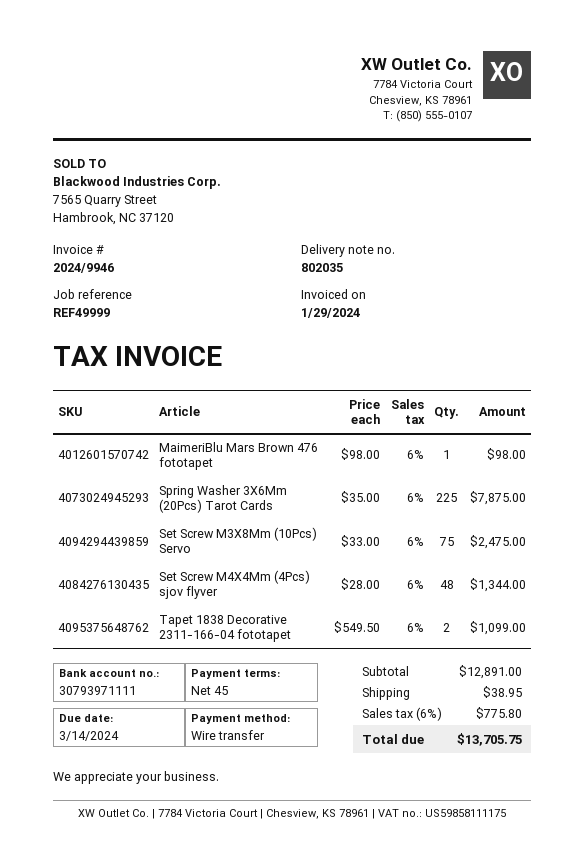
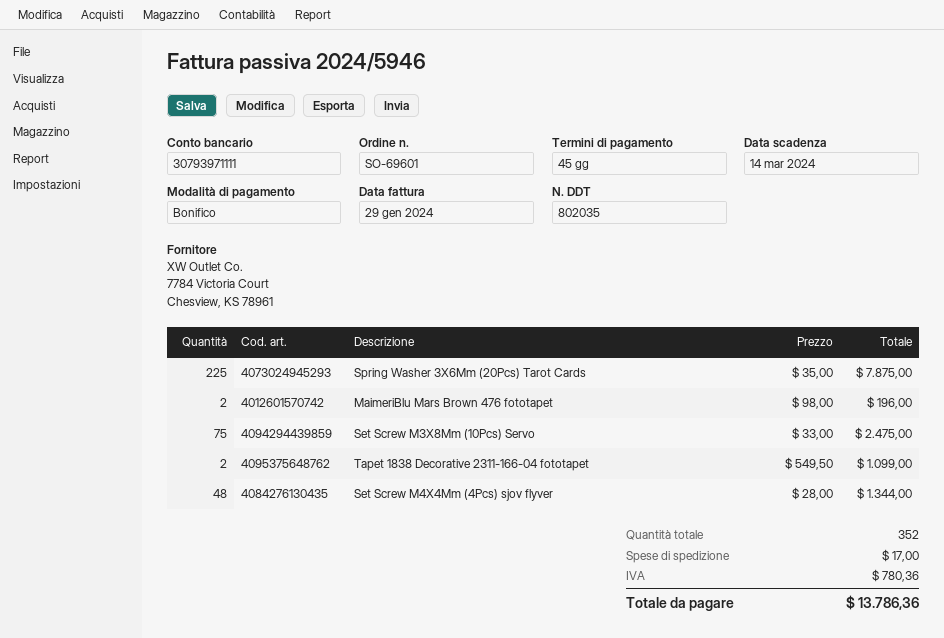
invoice number: 2024/9946 -> 2024/5946
MaimeriBlu Mars Brown 476 fototapet: 1 x 98.00 = 98.00 -> 2 x 98.00 = 196.00
shipping: 38.95 -> 17.00
tax: 775.80 -> 780.36
total: 13705.75 -> 13786.36

